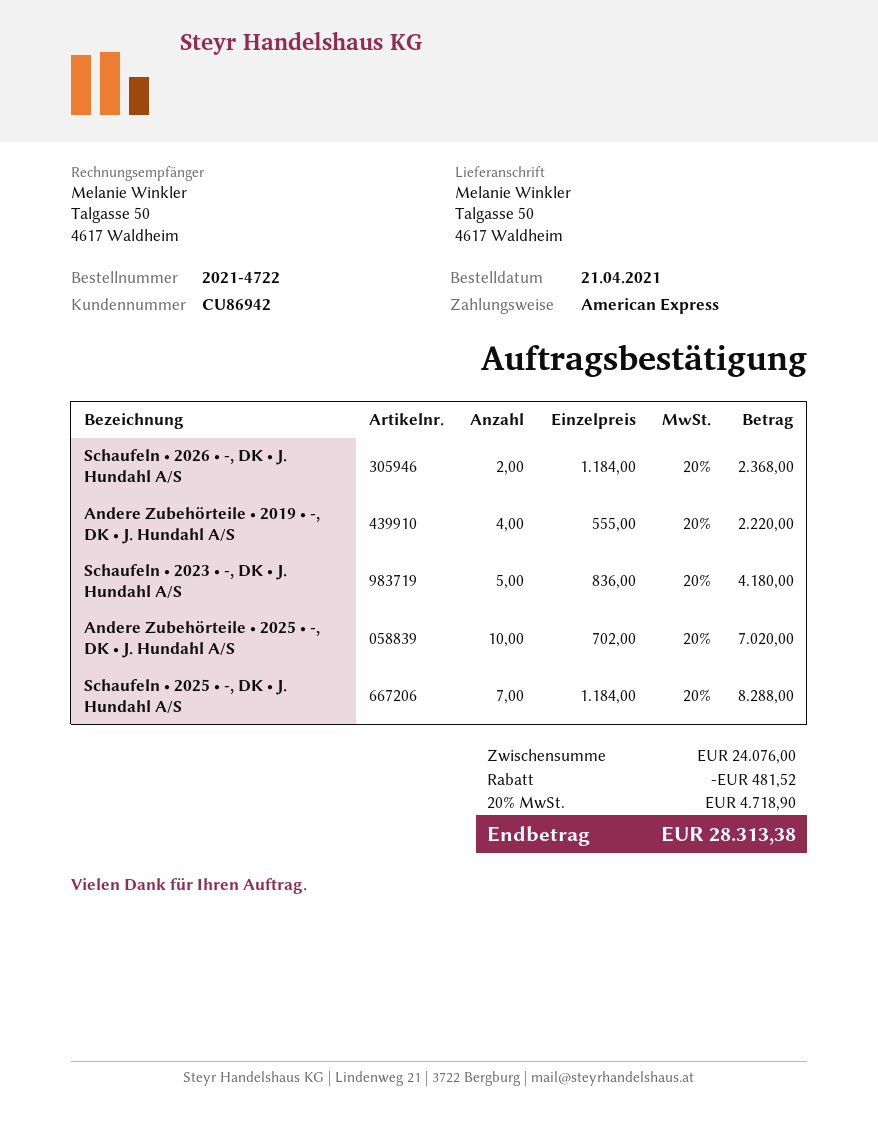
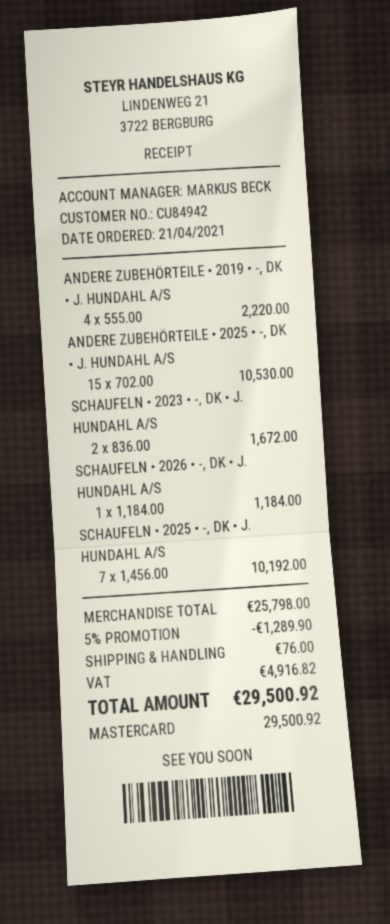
customer number: CU86942 -> CU84942
payment method: American Express -> Mastercard
Schaufeln • 2026 • -, DK • J. Hundahl A/S: 2 x 1184.00 = 2368.00 -> 1 x 1184.00 = 1184.00
Schaufeln • 2023 • -, DK • J. Hundahl A/S: 5 x 836.00 = 4180.00 -> 2 x 836.00 = 1672.00
Andere Zubehörteile • 2025 • -, DK • J. Hundahl A/S: 10 x 702.00 = 7020.00 -> 15 x 702.00 = 10530.00
Schaufeln • 2025 • -, DK • J. Hundahl A/S: 7 x 1184.00 = 8288.00 -> 7 x 1456.00 = 10192.00
subtotal: 24076.00 -> 25798.00
discount: 481.52 -> 1289.90
shipping: none -> 76.00
tax: 4718.90 -> 4916.82
total: 28313.38 -> 29500.92

